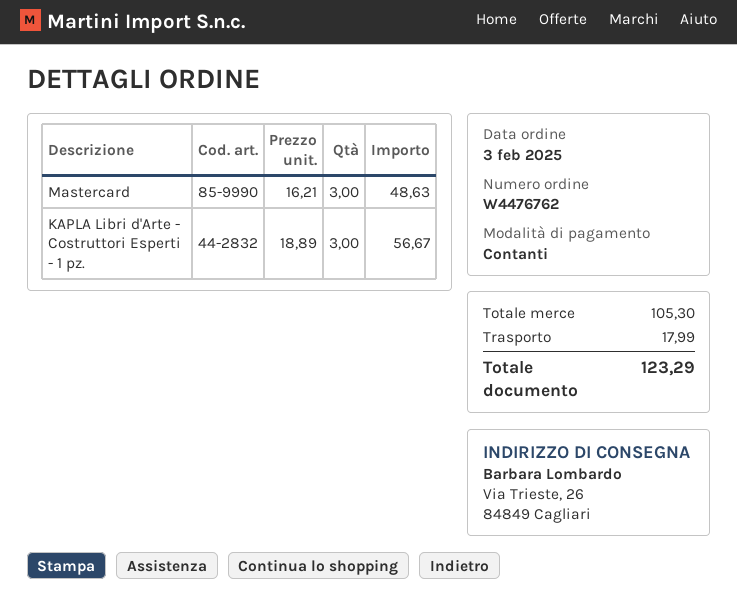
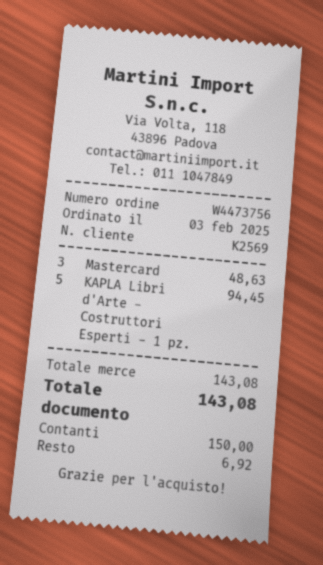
order number: W4476762 -> W4473756
KAPLA Libri d'Arte - Costruttori Esperti - 1 pz.: 3 for 56.67 -> 5 for 94.45
subtotal: 105.30 -> 143.08
shipping: 17.99 -> none
total: 123.29 -> 143.08

